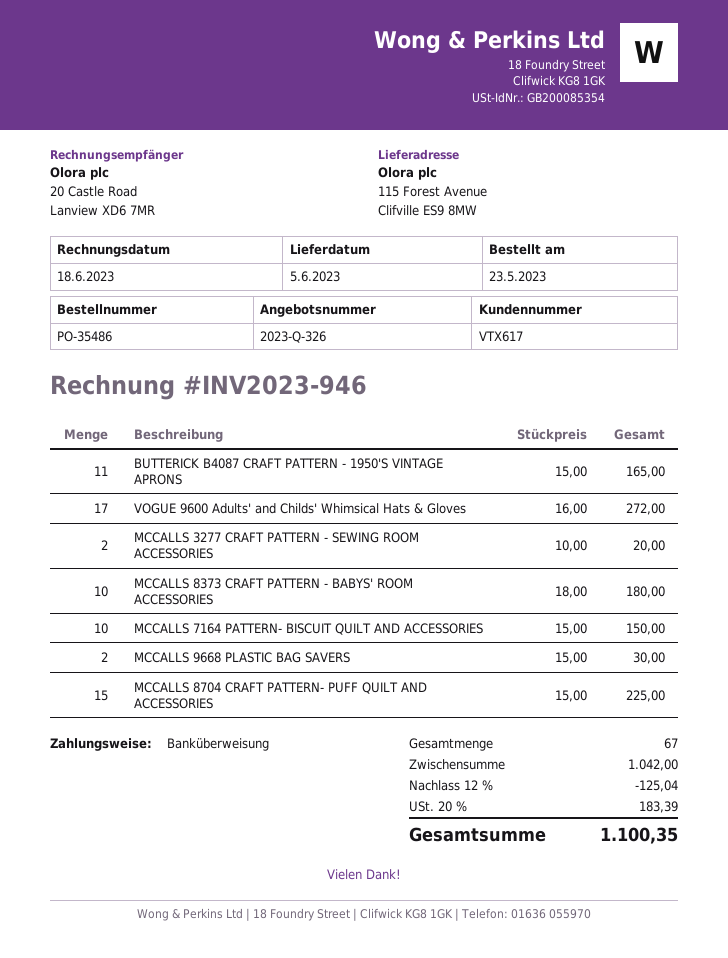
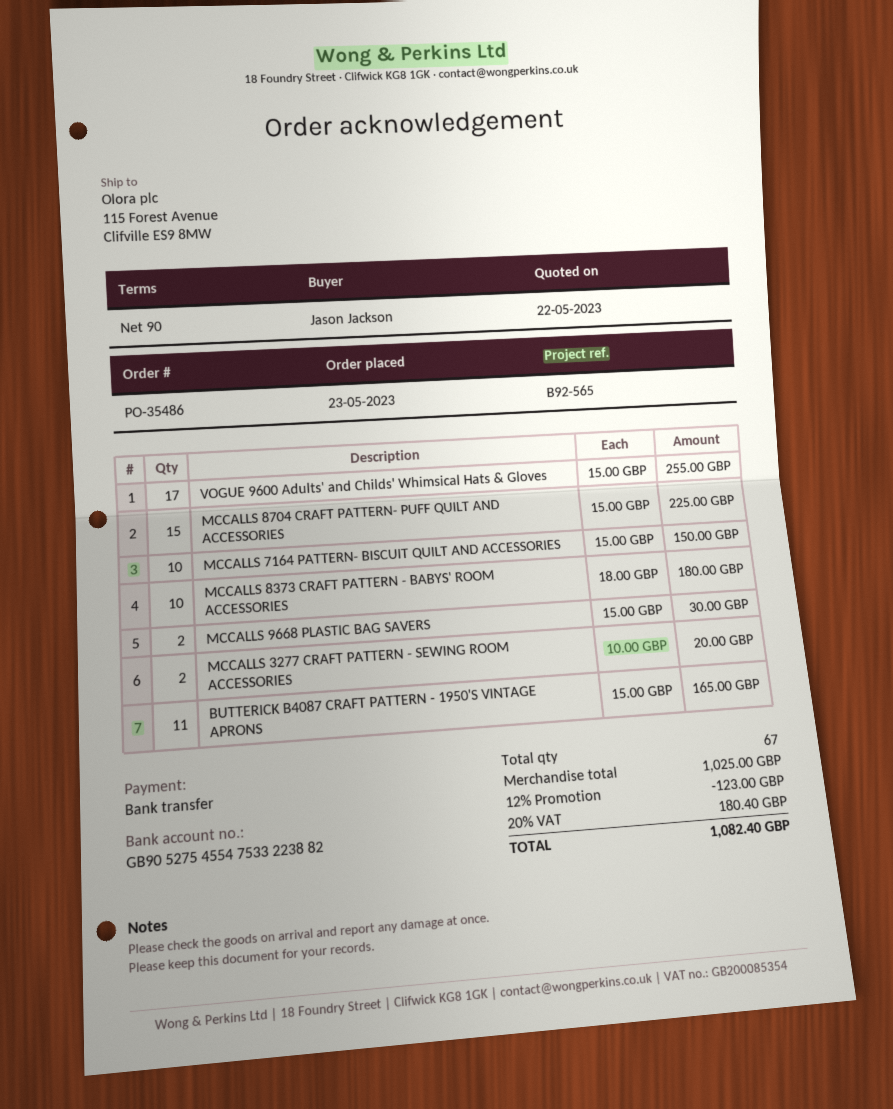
VOGUE 9600 Adults' and Childs' Whimsical Hats & Gloves: 17 x 16.00 = 272.00 -> 17 x 15.00 = 255.00
subtotal: 1042.00 -> 1025.00
discount: 12% = 125.04 -> 12% = 123.00
tax: 20% = 183.39 -> 20% = 180.40
total: 1100.35 -> 1082.40

